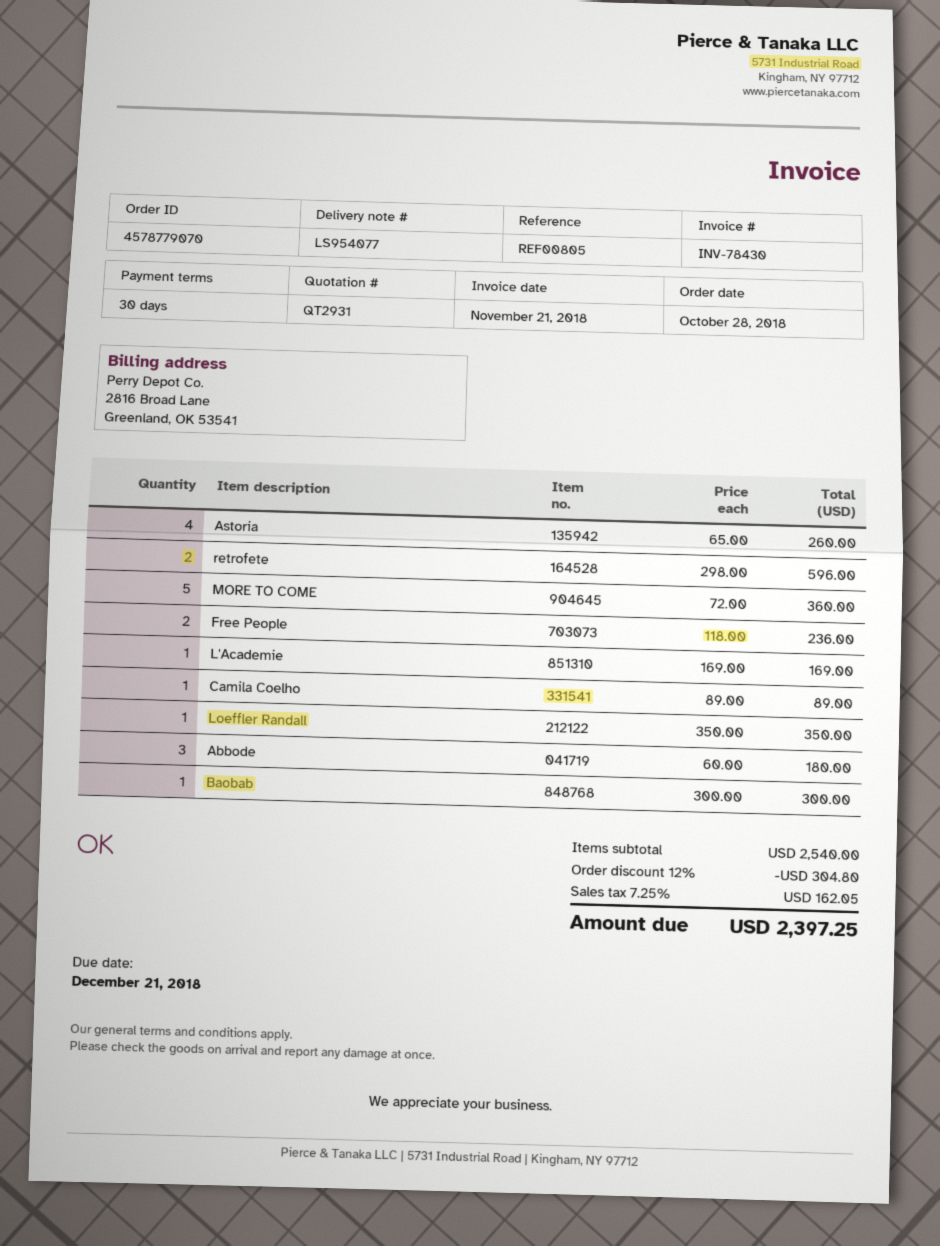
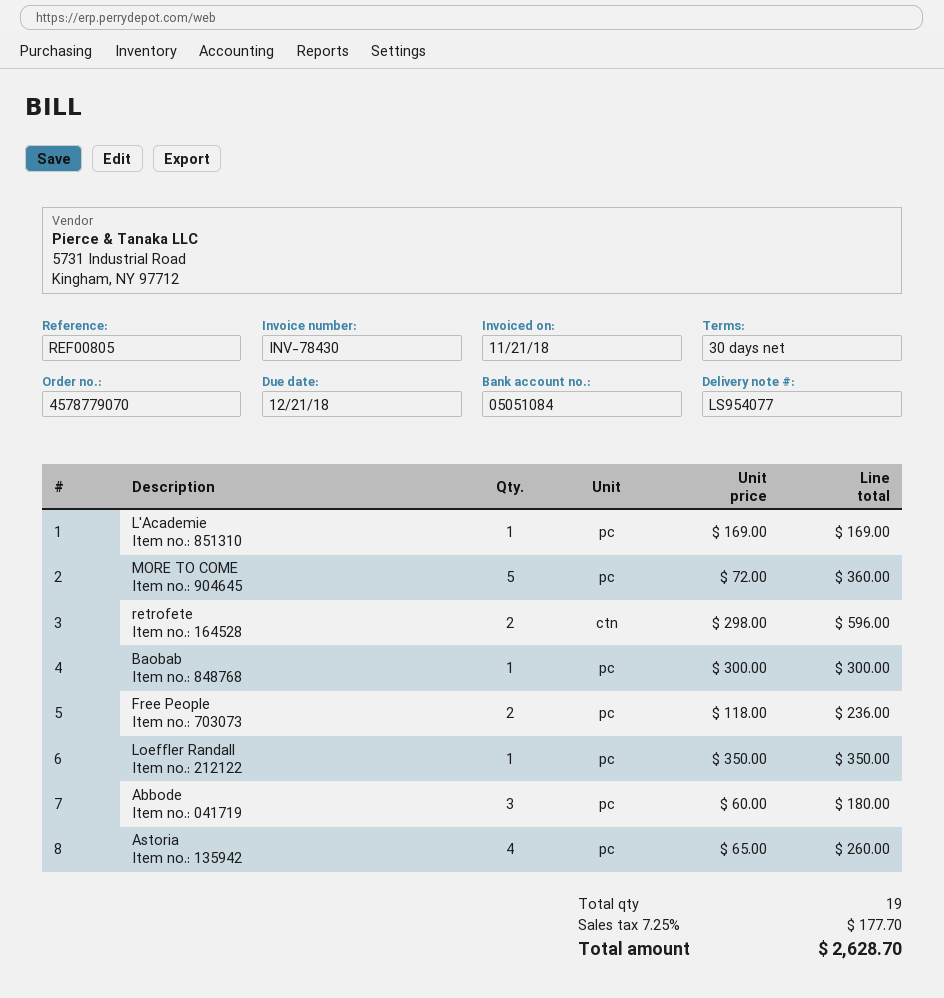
Camila Coelho: 1 x 89.00 = 89.00 -> none
discount: 12% = 304.80 -> none
tax: 7.25% = 162.05 -> 7.25% = 177.70
total: 2397.25 -> 2628.70

